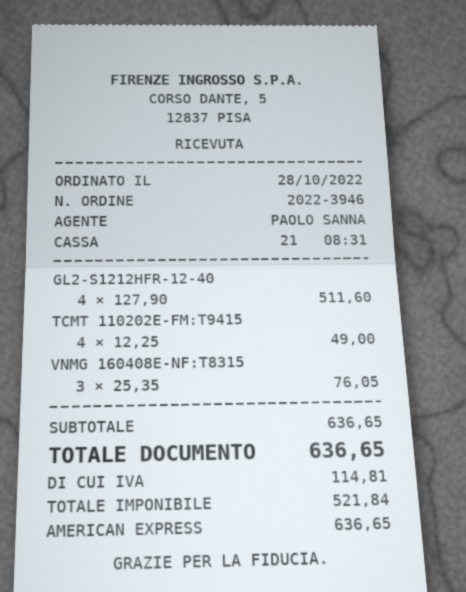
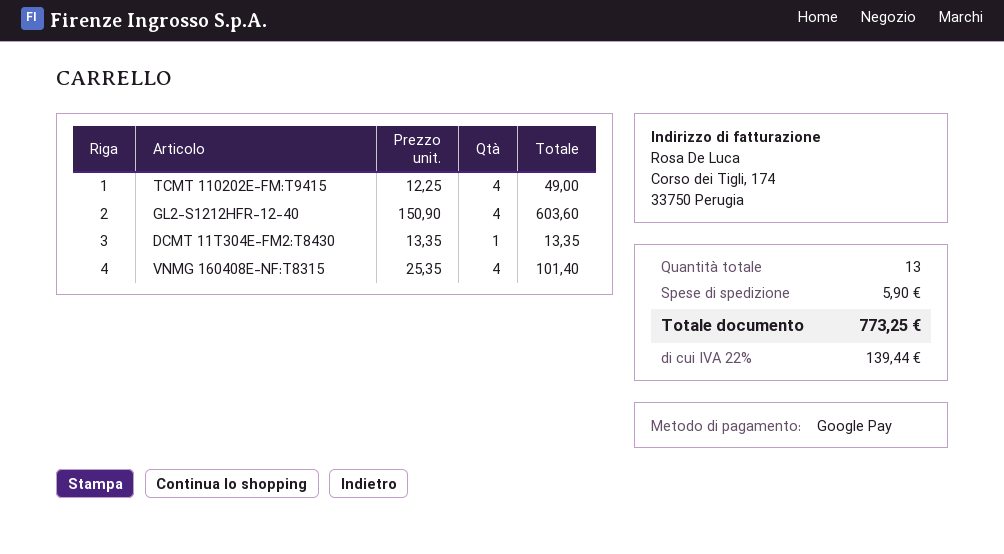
payment method: American Express -> Google Pay
GL2-S1212HFR-12-40: 4 x 127.90 = 511.60 -> 4 x 150.90 = 603.60
VNMG 160408E-NF:T8315: 3 x 25.35 = 76.05 -> 4 x 25.35 = 101.40
DCMT 11T304E-FM2:T8430: none -> 1 x 13.35 = 13.35
shipping: none -> 5.90
tax: 114.81 -> 139.44
total: 636.65 -> 773.25

